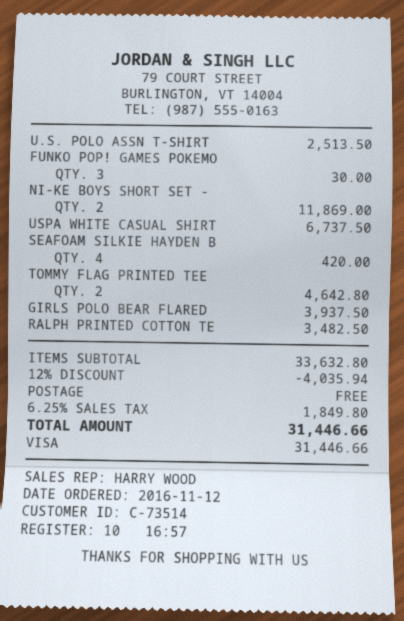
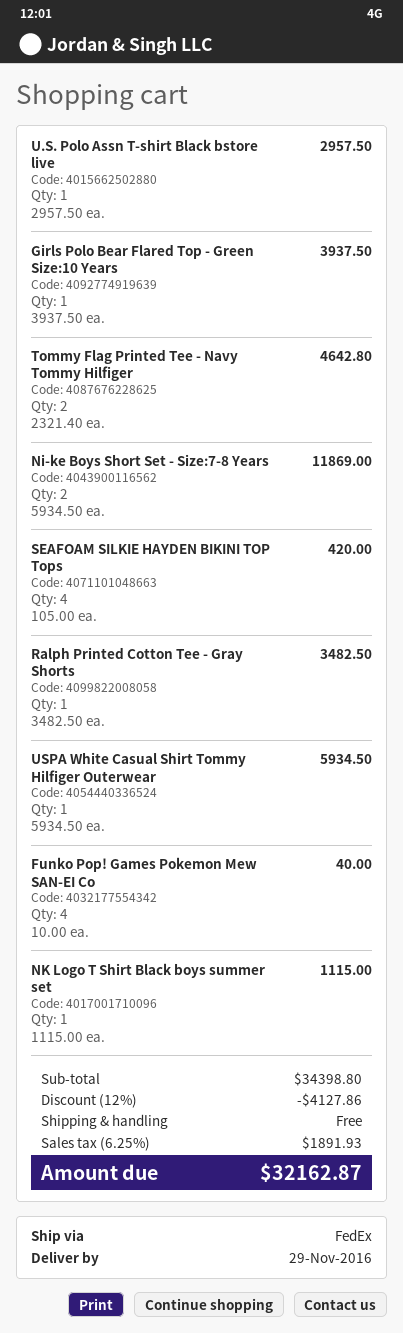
U.S. POLO ASSN T-SHIRT: 1 for 2513.50 -> 1 for 2957.50
FUNKO POP! GAMES POKEMO: 3 for 30.00 -> 4 for 40.00
USPA WHITE CASUAL SHIRT: 1 for 6737.50 -> 1 for 5934.50
NK Logo T Shirt Black boys summer set: none -> 1 for 1115.00
subtotal: 33632.80 -> 34398.80
discount: 12% = 4035.94 -> 12% = 4127.86
tax: 6.25% = 1849.80 -> 6.25% = 1891.93
total: 31446.66 -> 32162.87

